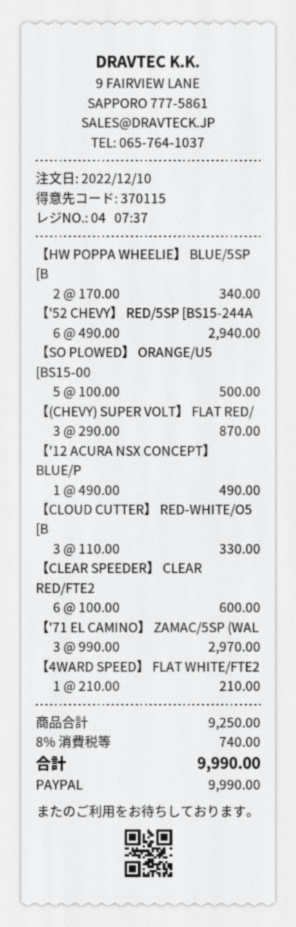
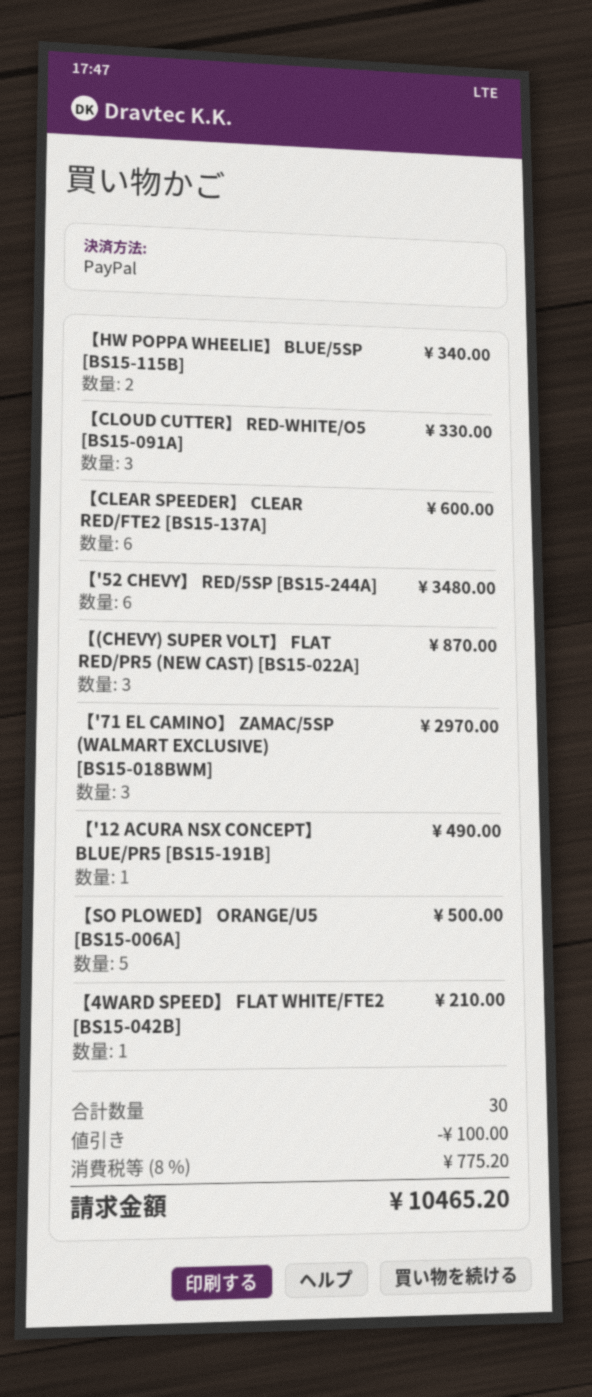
【'52 CHEVY】 RED/5SP [BS15-244A: 6 for 2940.00 -> 6 for 3480.00
discount: none -> 100.00
tax: 8% = 740.00 -> 8% = 775.20
total: 9990.00 -> 10465.20

